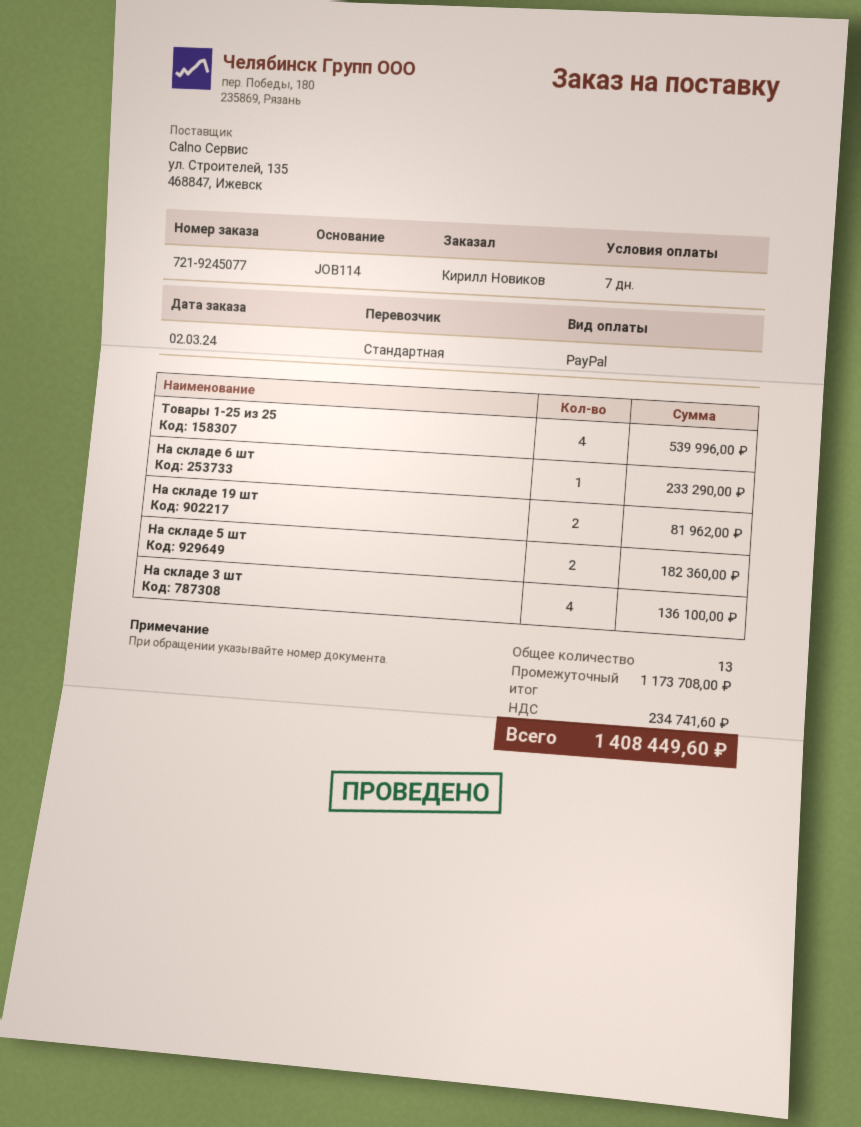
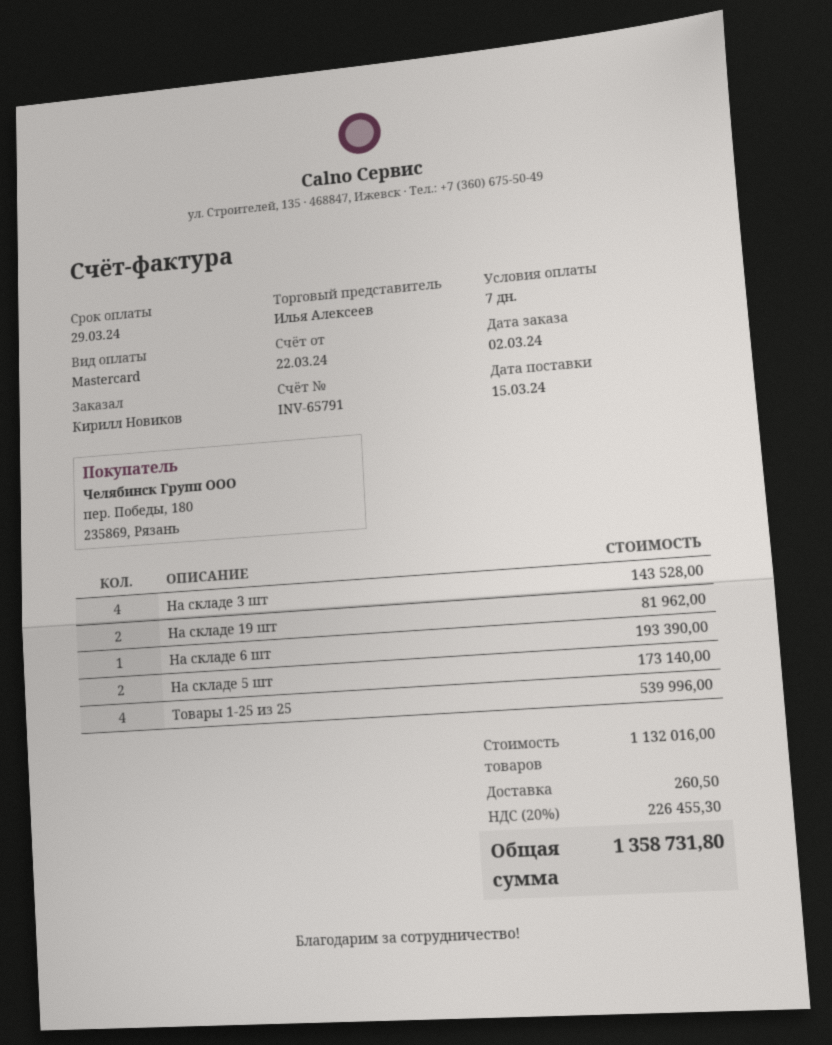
payment method: PayPal -> Mastercard
На складе 6 шт: 1 for 233290.00 -> 1 for 193390.00
На складе 5 шт: 2 for 182360.00 -> 2 for 173140.00
На складе 3 шт: 4 for 136100.00 -> 4 for 143528.00
subtotal: 1173708.00 -> 1132016.00
shipping: none -> 260.50
tax: 234741.60 -> 226455.30
total: 1408449.60 -> 1358731.80

